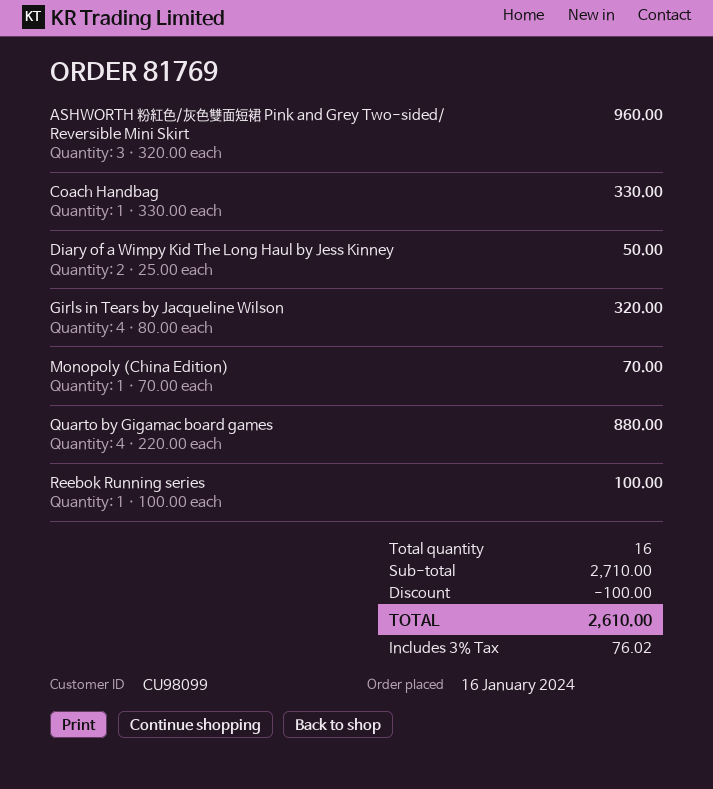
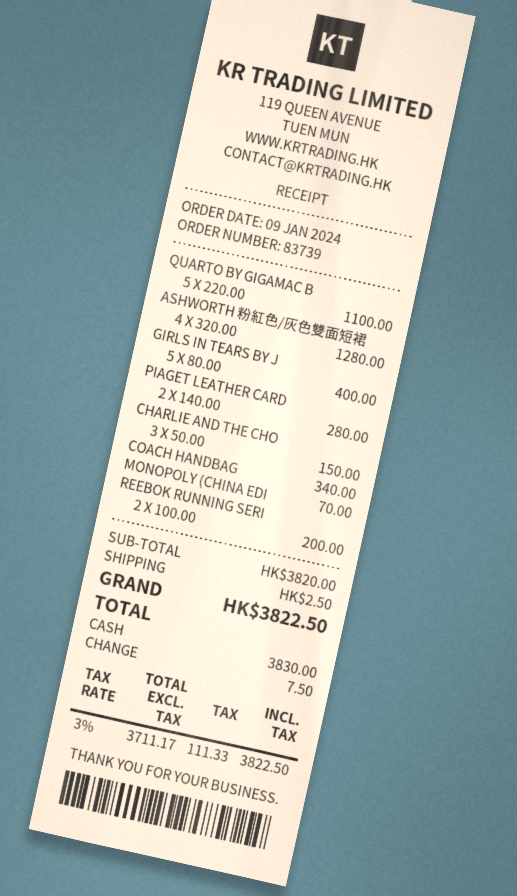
order number: 81769 -> 83739
order date: 2024-01-16 -> 2024-01-09
ASHWORTH 粉紅色/灰色雙面短裙 Pink and Grey Two-sided/ Reversible Mini Skirt: 3 x 320.00 = 960.00 -> 4 x 320.00 = 1280.00
Coach Handbag: 1 x 330.00 = 330.00 -> 1 x 340.00 = 340.00
Diary of a Wimpy Kid The Long Haul by Jess Kinney: 2 x 25.00 = 50.00 -> none
Girls in Tears by Jacqueline Wilson: 4 x 80.00 = 320.00 -> 5 x 80.00 = 400.00
Quarto by Gigamac board games: 4 x 220.00 = 880.00 -> 5 x 220.00 = 1100.00
Reebok Running series: 1 x 100.00 = 100.00 -> 2 x 100.00 = 200.00
PIAGET LEATHER CARD: none -> 2 x 140.00 = 280.00
CHARLIE AND THE CHO: none -> 3 x 50.00 = 150.00
subtotal: 2710.00 -> 3820.00
discount: 100.00 -> none
shipping: none -> 2.50
tax: 3% = 76.02 -> 3% = 111.33
total: 2610.00 -> 3822.50

